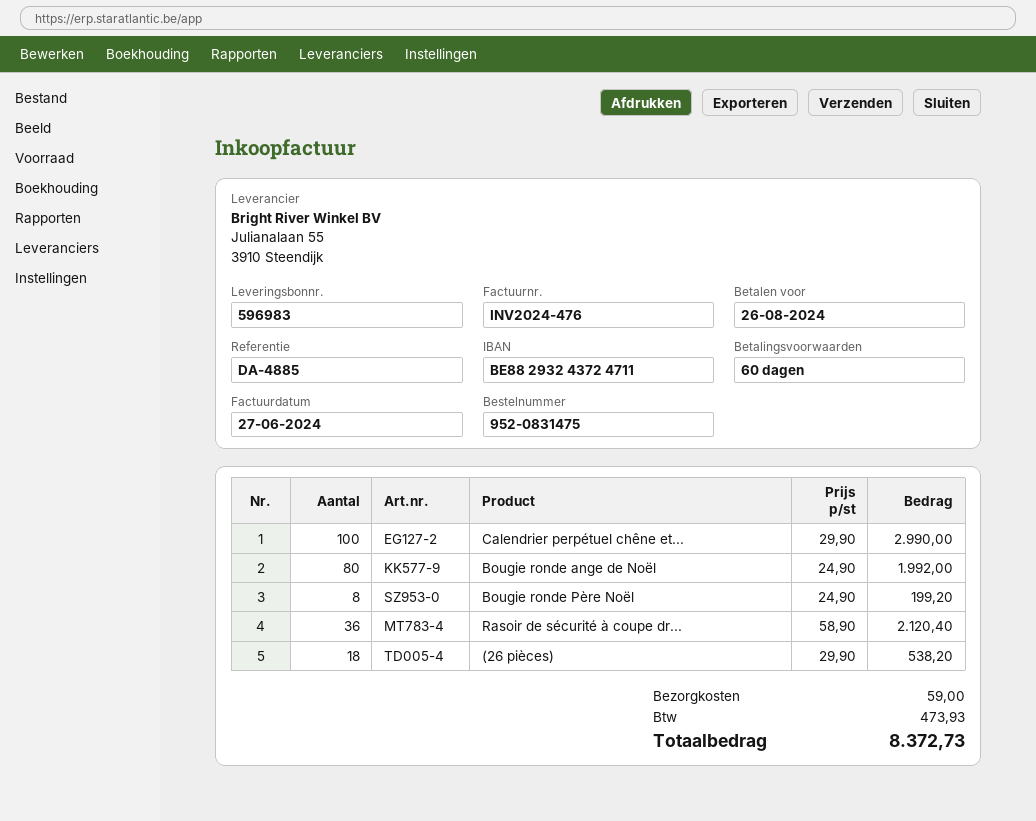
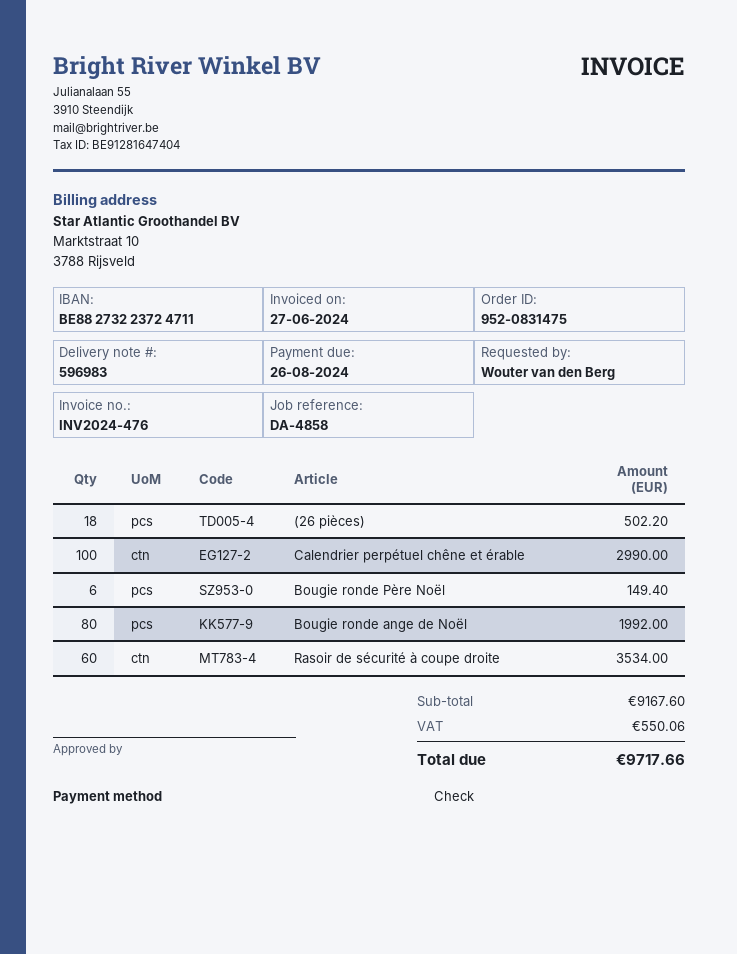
reference: DA-4885 -> DA-4858
bank account: BE88293243724711 -> BE88273223724711
Bougie ronde Père Noël: 8 for 199.20 -> 6 for 149.40
Rasoir de sécurité à coupe dr...: 36 for 2120.40 -> 60 for 3534.00
(26 pièces): 18 for 538.20 -> 18 for 502.20
shipping: 59.00 -> none
tax: 473.93 -> 550.06
total: 8372.73 -> 9717.66

